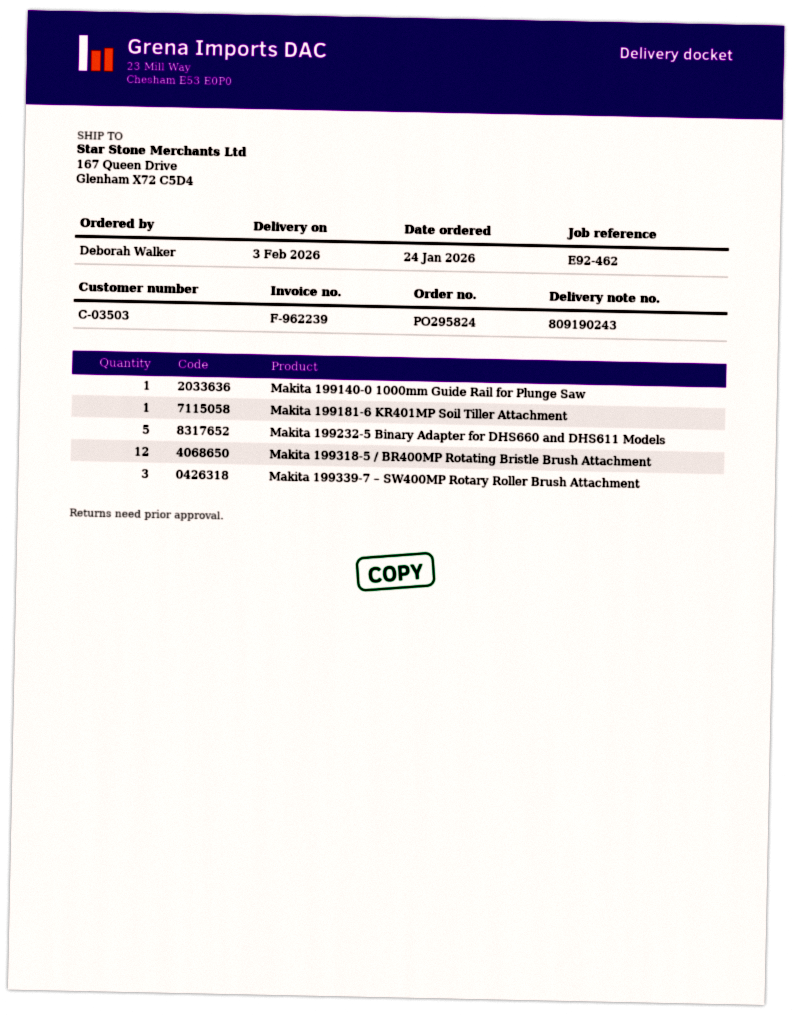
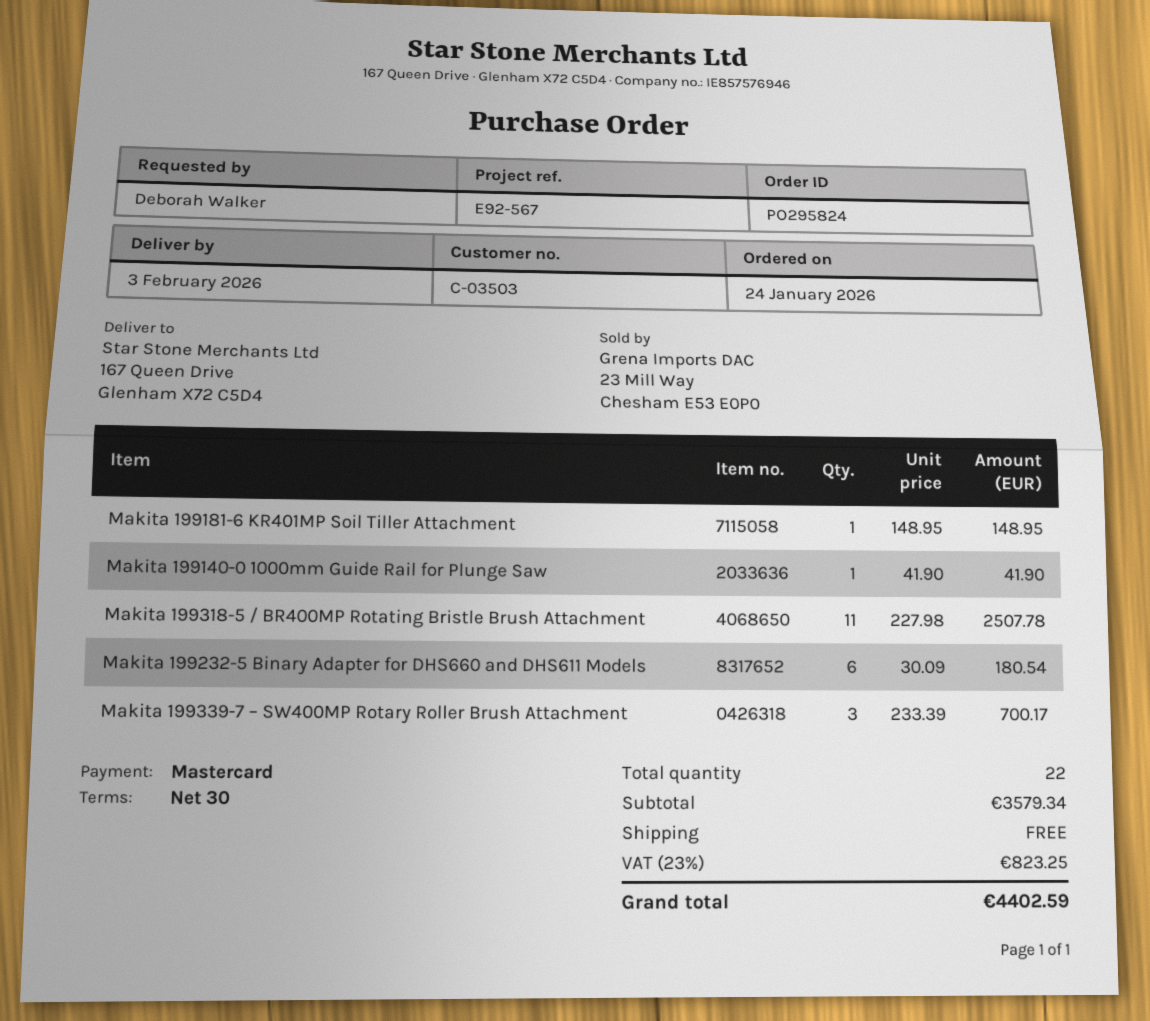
reference: E92-462 -> E92-567
Makita 199232-5 Binary Adapter for DHS660 and DHS611 Models: 5 -> 6
Makita 199318-5 / BR400MP Rotating Bristle Brush Attachment: 12 -> 11

